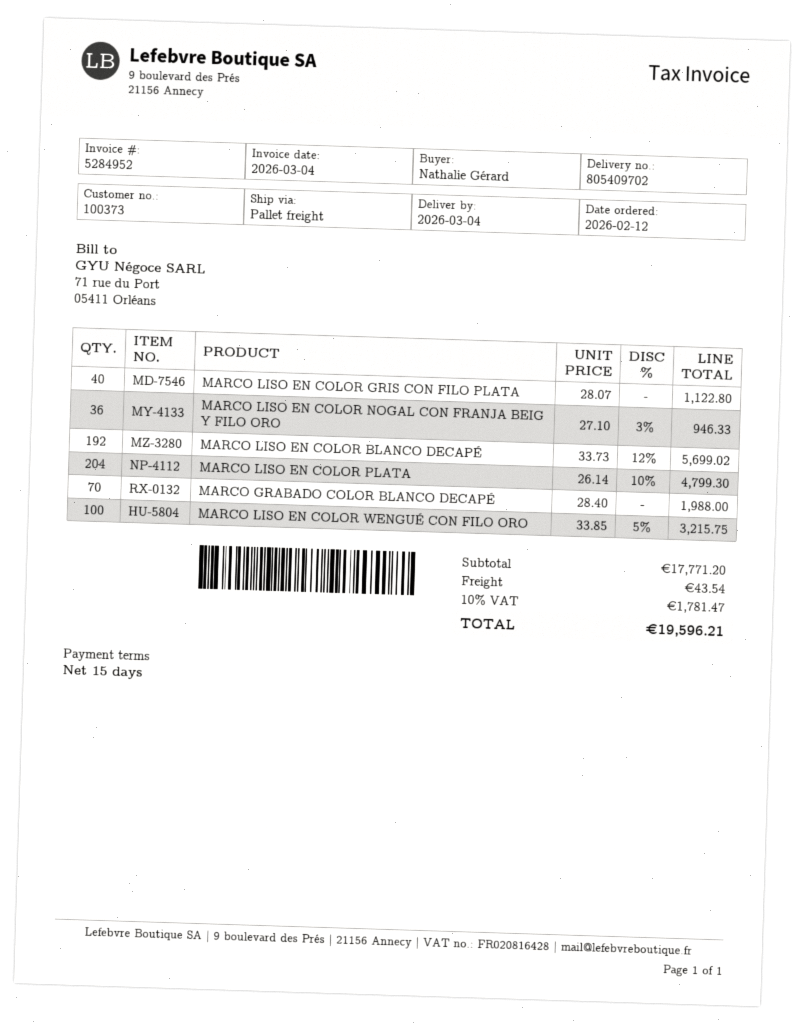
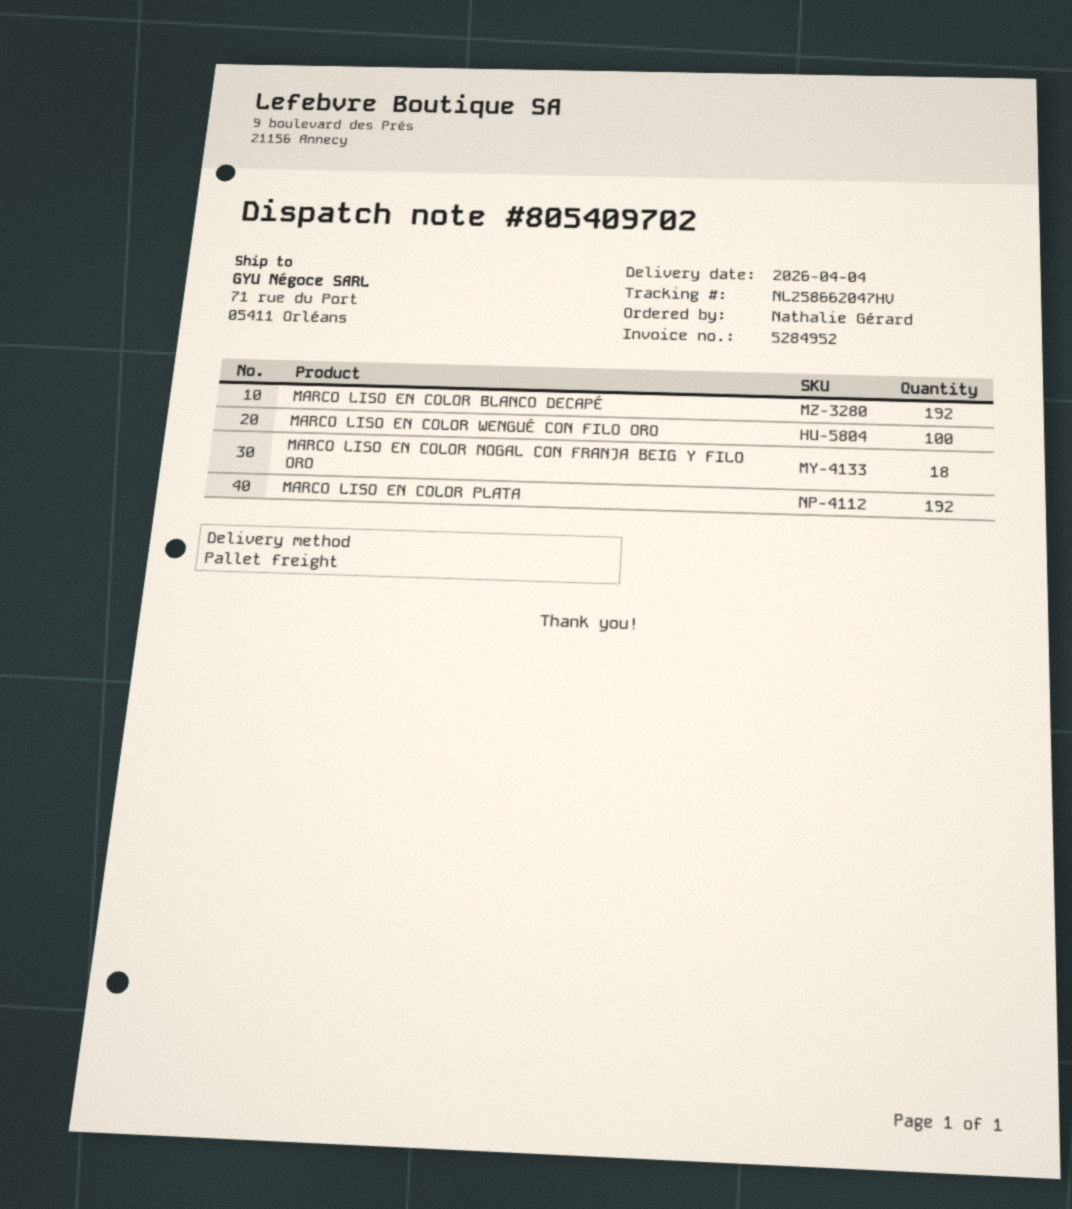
delivery date: 2026-03-04 -> 2026-04-04
MARCO LISO EN COLOR GRIS CON FILO PLATA: 40 -> none
MARCO LISO EN COLOR NOGAL CON FRANJA BEIG Y FILO ORO: 36 -> 18
MARCO LISO EN COLOR PLATA: 204 -> 192
MARCO GRABADO COLOR BLANCO DECAPÉ: 70 -> none

